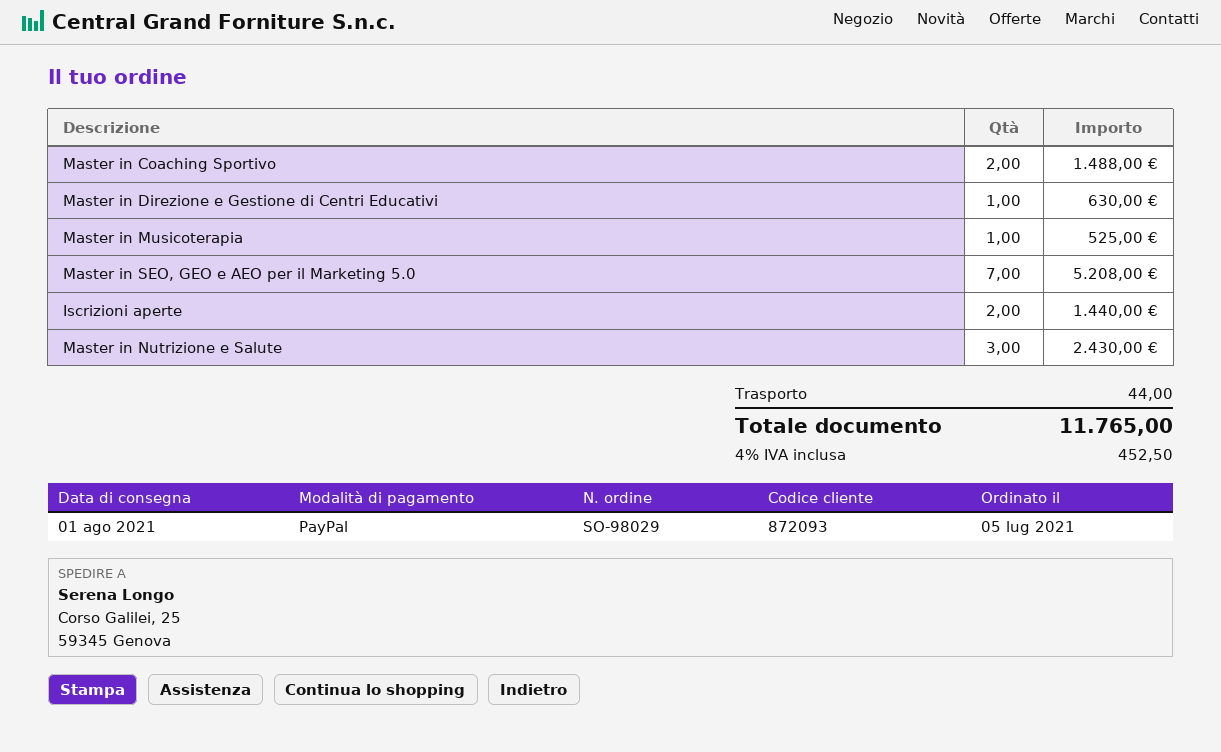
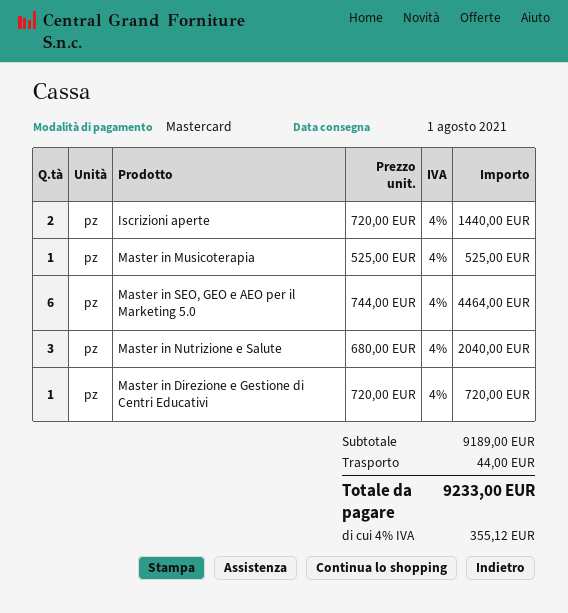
payment method: PayPal -> Mastercard
Master in Coaching Sportivo: 2 for 1488.00 -> none
Master in Direzione e Gestione di Centri Educativi: 1 for 630.00 -> 1 for 720.00
Master in SEO, GEO e AEO per il Marketing 5.0: 7 for 5208.00 -> 6 for 4464.00
Master in Nutrizione e Salute: 3 for 2430.00 -> 3 for 2040.00
tax: 4% = 452.50 -> 4% = 355.12
total: 11765.00 -> 9233.00

